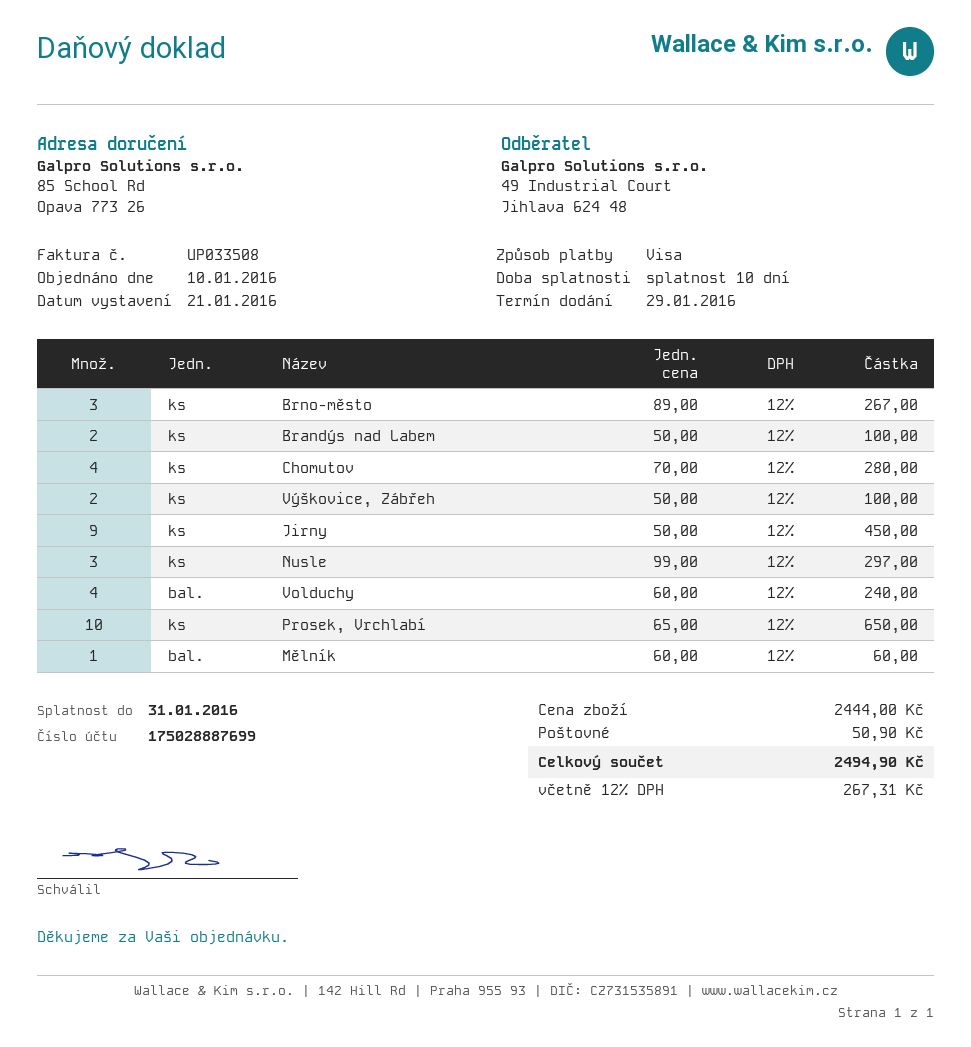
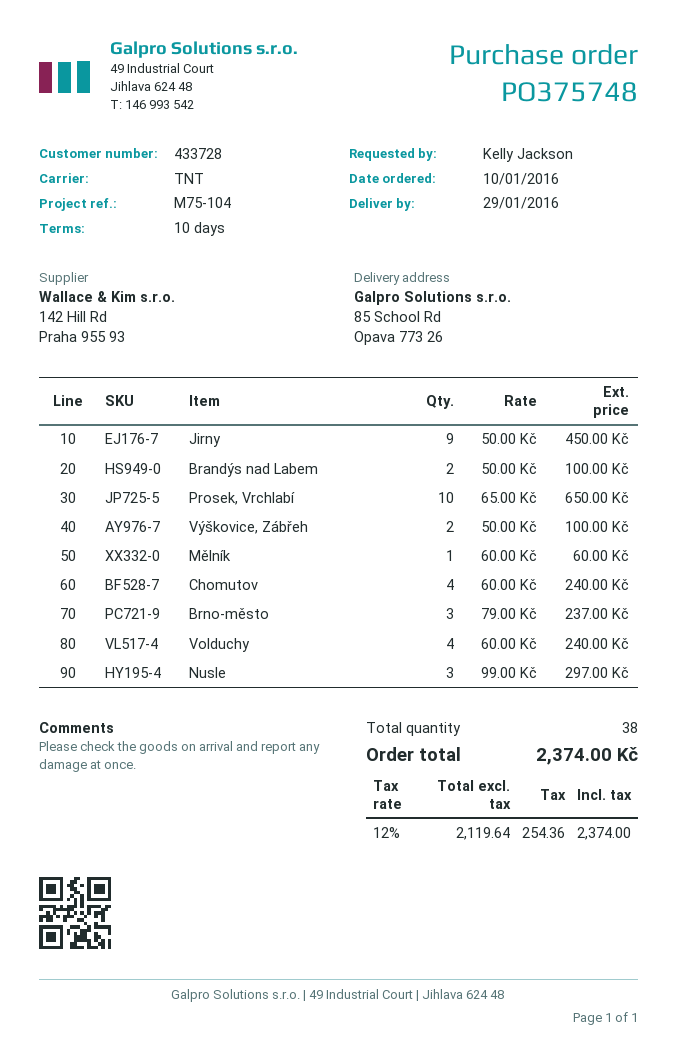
Brno-město: 3 x 89.00 = 267.00 -> 3 x 79.00 = 237.00
Chomutov: 4 x 70.00 = 280.00 -> 4 x 60.00 = 240.00
shipping: 50.90 -> none
tax: 12% = 267.31 -> 12% = 254.36
total: 2494.90 -> 2374.00

